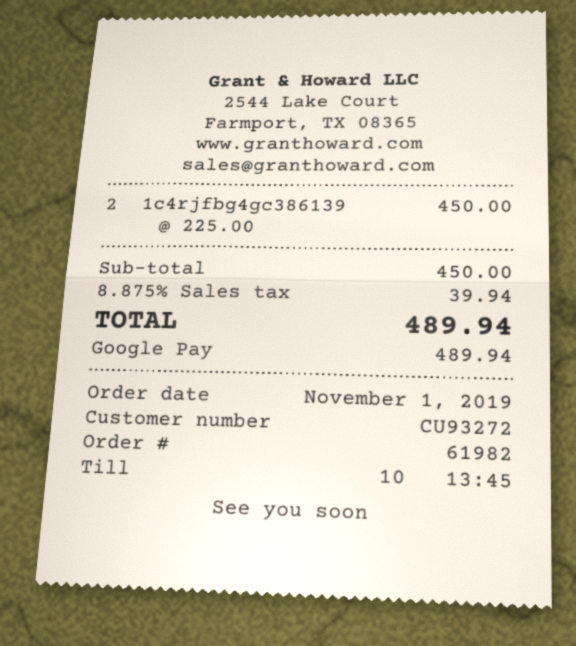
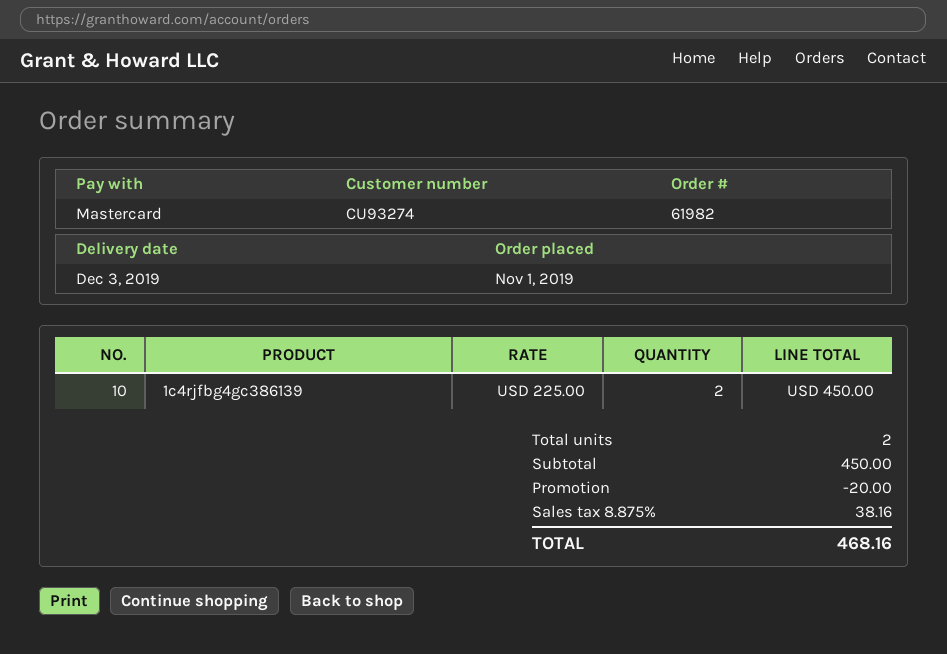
customer number: CU93272 -> CU93274
payment method: Google Pay -> Mastercard
discount: none -> 20.00
tax: 8.875% = 39.94 -> 8.875% = 38.16
total: 489.94 -> 468.16

